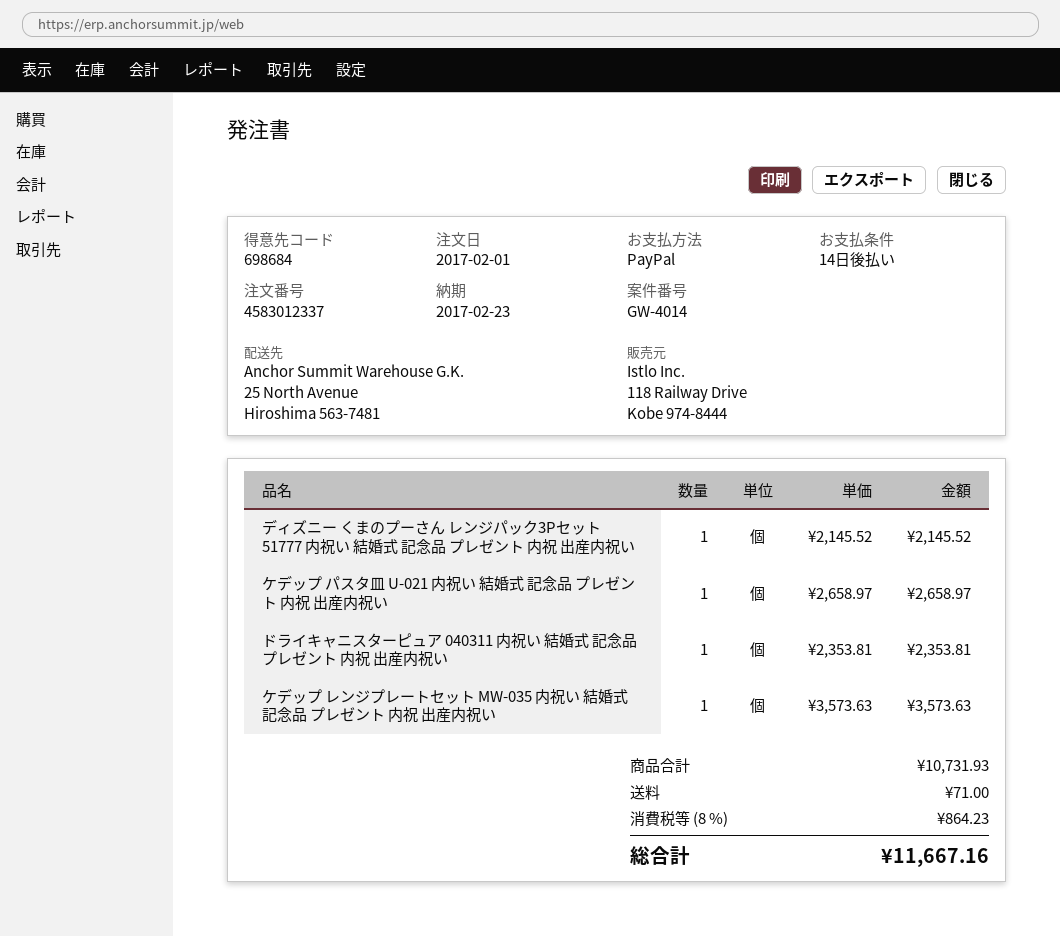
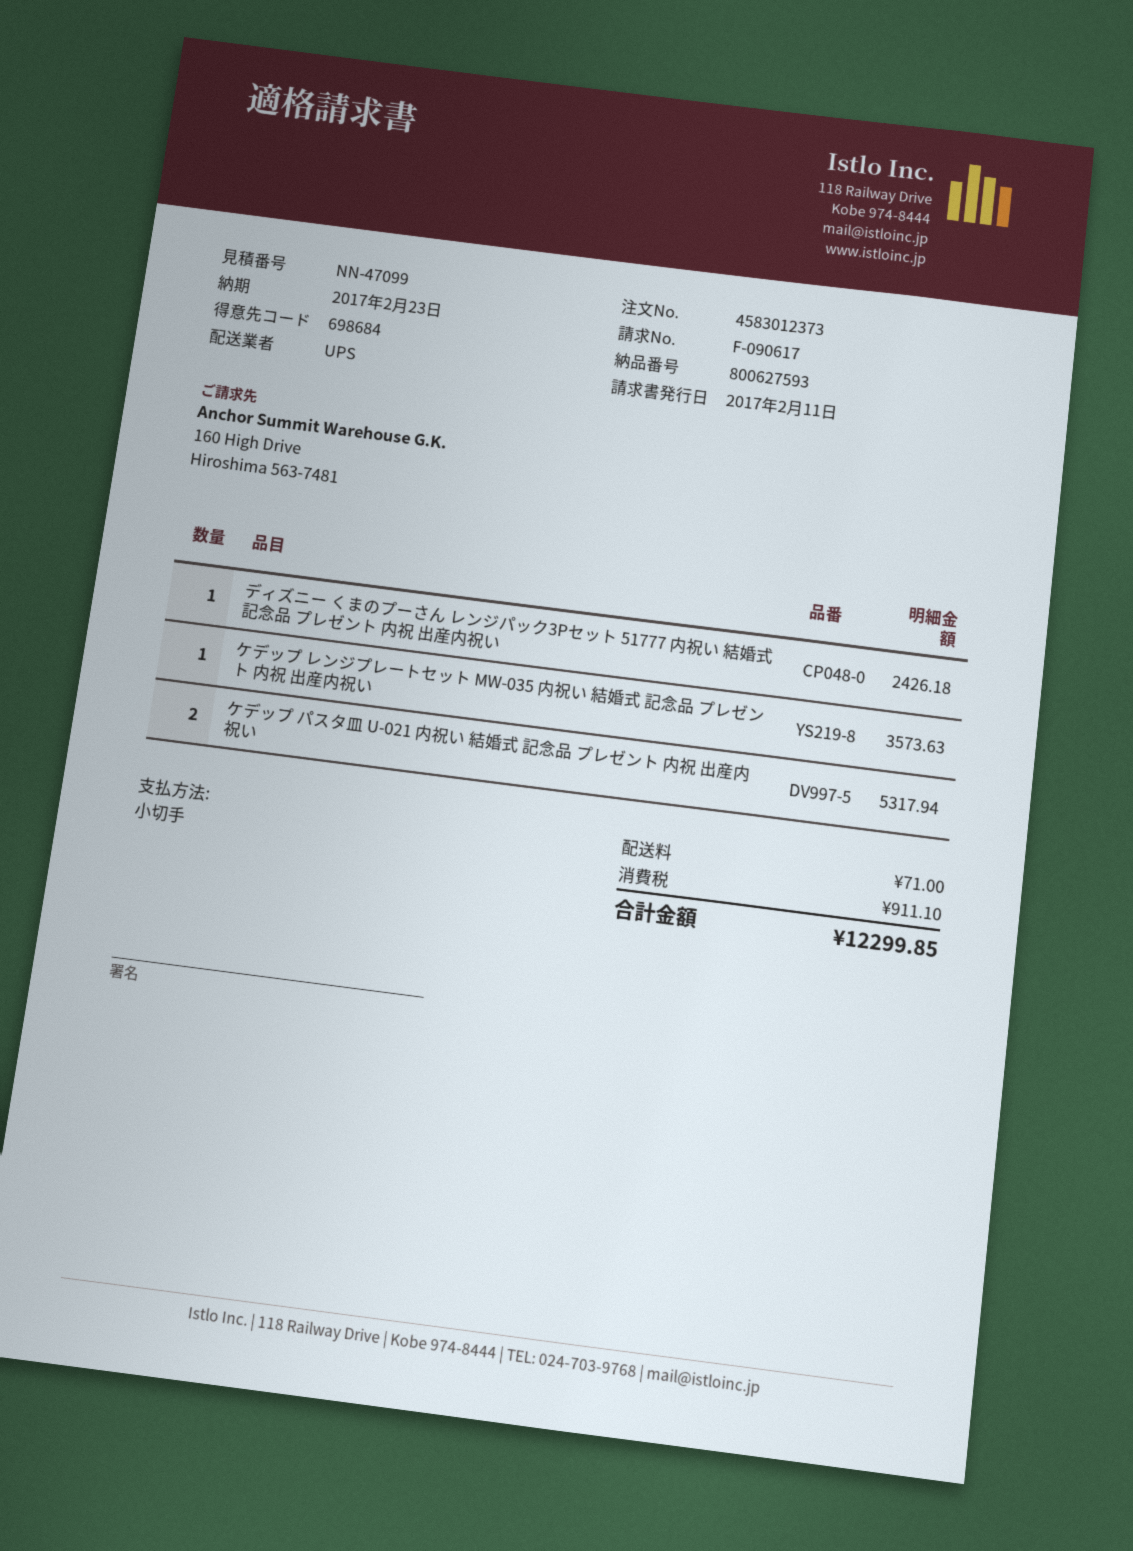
order number: 4583012337 -> 4583012373
payment method: PayPal -> cheque
ディズニー くまのプーさん レンジパック3Pセット 51777 内祝い 結婚式 記念品 プレゼント 内祝 出産内祝い: 1 for 2145.52 -> 1 for 2426.18
ケデップ パスタ皿 U-021 内祝い 結婚式 記念品 プレゼント 内祝 出産内祝い: 1 for 2658.97 -> 2 for 5317.94
ドライキャニスターピュア 040311 内祝い 結婚式 記念品 プレゼント 内祝 出産内祝い: 1 for 2353.81 -> none
tax: 864.23 -> 911.10
total: 11667.16 -> 12299.85

